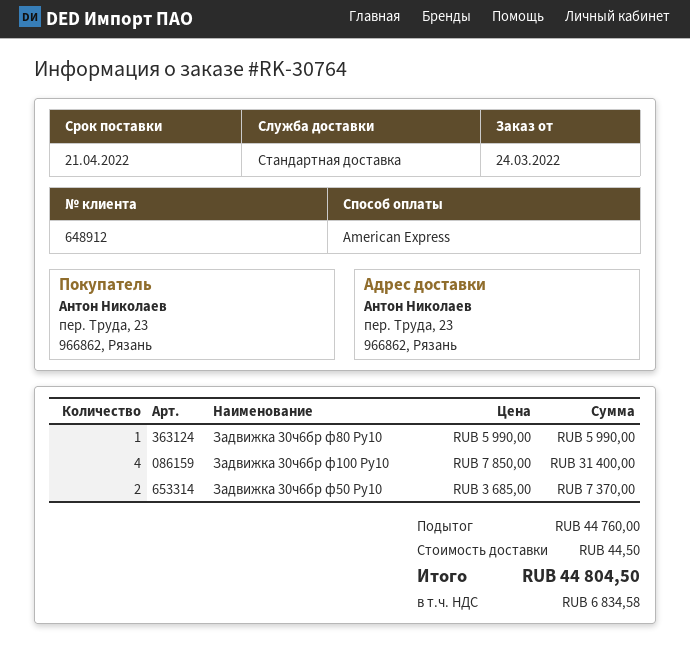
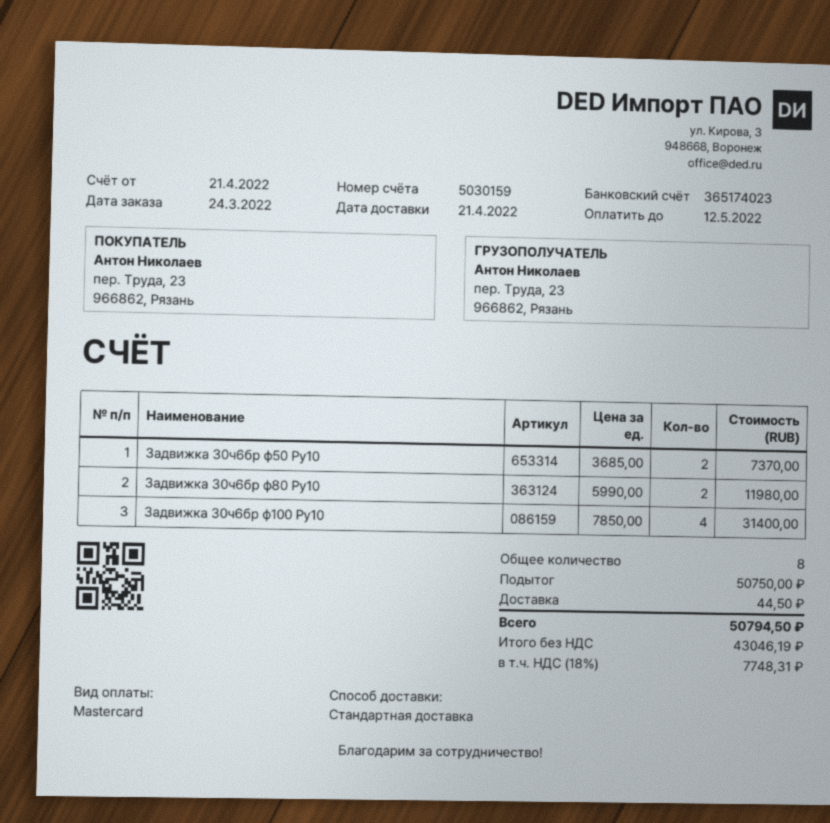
payment method: American Express -> Mastercard
Задвижка 30ч6бр ф80 Ру10: 1 x 5990.00 = 5990.00 -> 2 x 5990.00 = 11980.00
subtotal: 44760.00 -> 50750.00
tax: 6834.58 -> 7748.31
total: 44804.50 -> 50794.50

